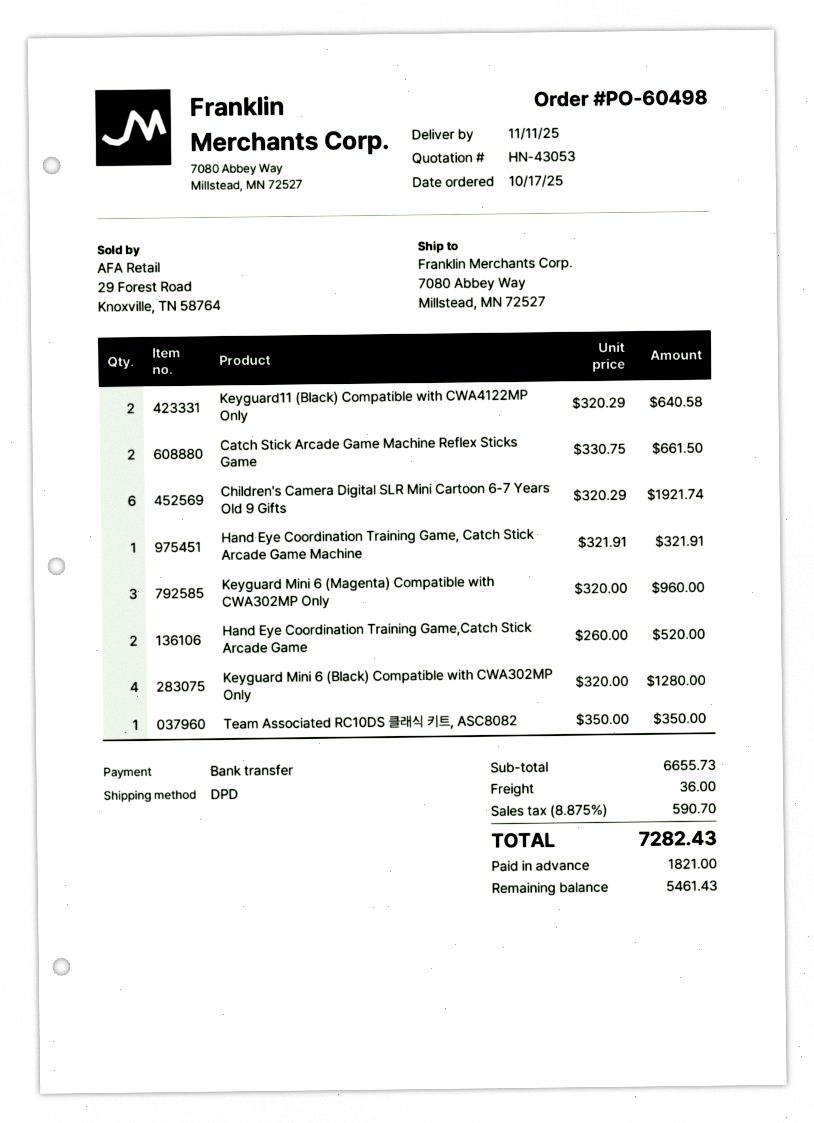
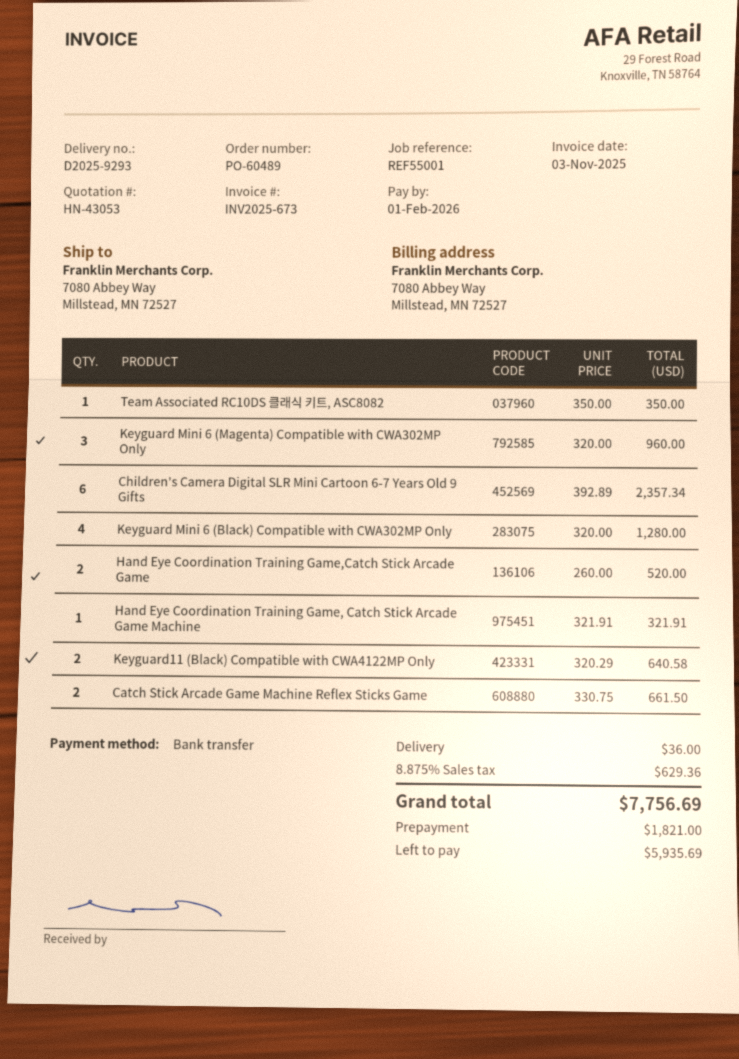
order number: PO-60498 -> PO-60489
Children's Camera Digital SLR Mini Cartoon 6-7 Years Old 9 Gifts: 6 x 320.29 = 1921.74 -> 6 x 392.89 = 2357.34
tax: 8.875% = 590.70 -> 8.875% = 629.36
total: 7282.43 -> 7756.69
balance: 5461.43 -> 5935.69

